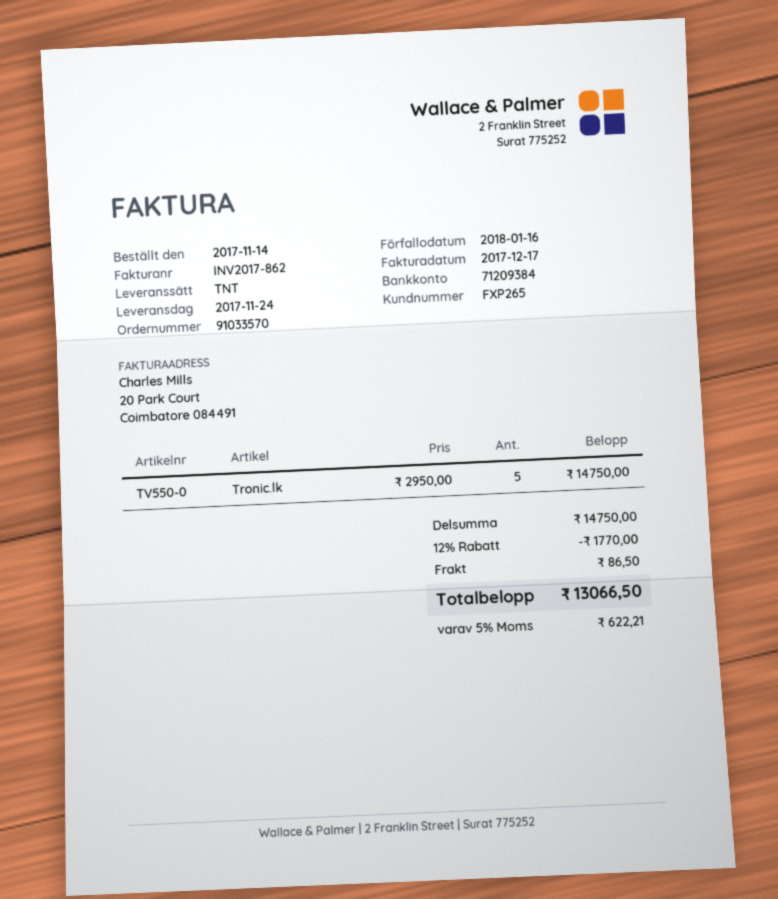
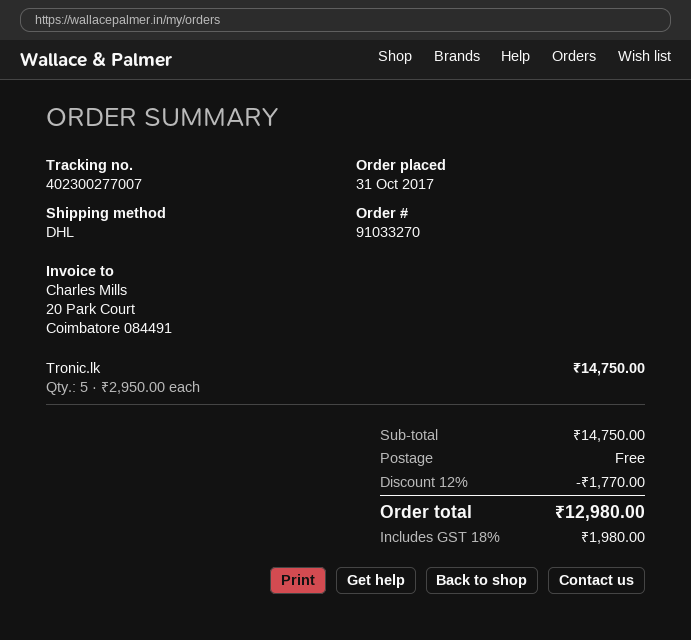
order number: 91033570 -> 91033270
order date: 2017-11-14 -> 2017-10-31
shipping method: TNT -> DHL
shipping: 86.50 -> 0.00
tax: 5% = 622.21 -> 18% = 1980.00
total: 13066.50 -> 12980.00

